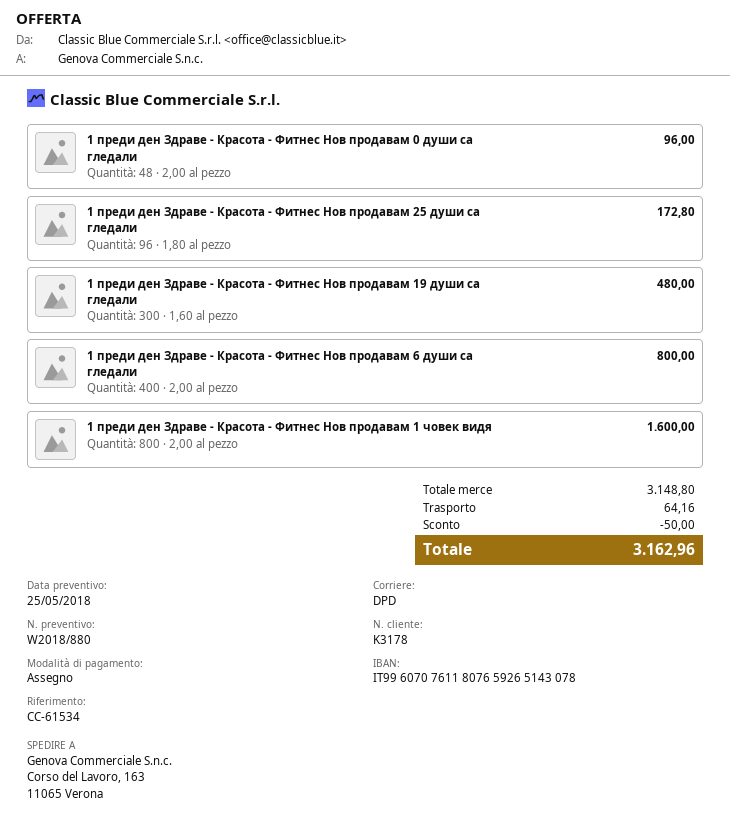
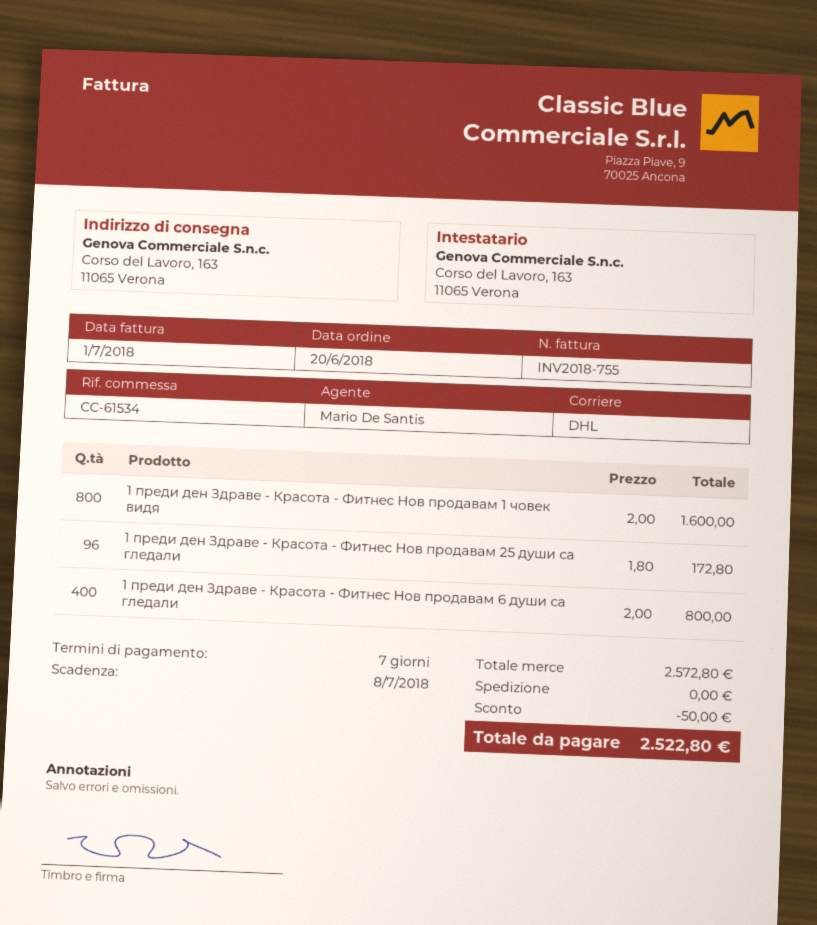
shipping method: DPD -> DHL
1 преди ден Здраве - Красота - Фитнес Нов продавам 0 души са гледали: 48 x 2.00 = 96.00 -> none
1 преди ден Здраве - Красота - Фитнес Нов продавам 19 души са гледали: 300 x 1.60 = 480.00 -> none
subtotal: 3148.80 -> 2572.80
shipping: 64.16 -> 0.00
total: 3162.96 -> 2522.80

